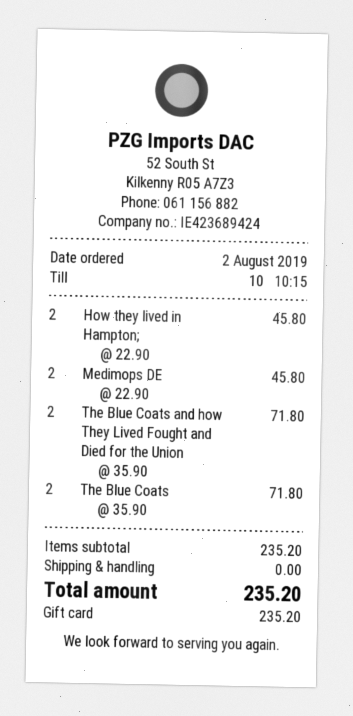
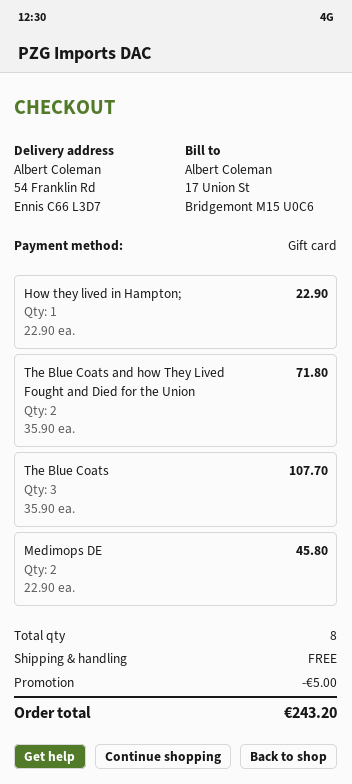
How they lived in Hampton;: 2 x 22.90 = 45.80 -> 1 x 22.90 = 22.90
The Blue Coats: 2 x 35.90 = 71.80 -> 3 x 35.90 = 107.70
discount: none -> 5.00
total: 235.20 -> 243.20

